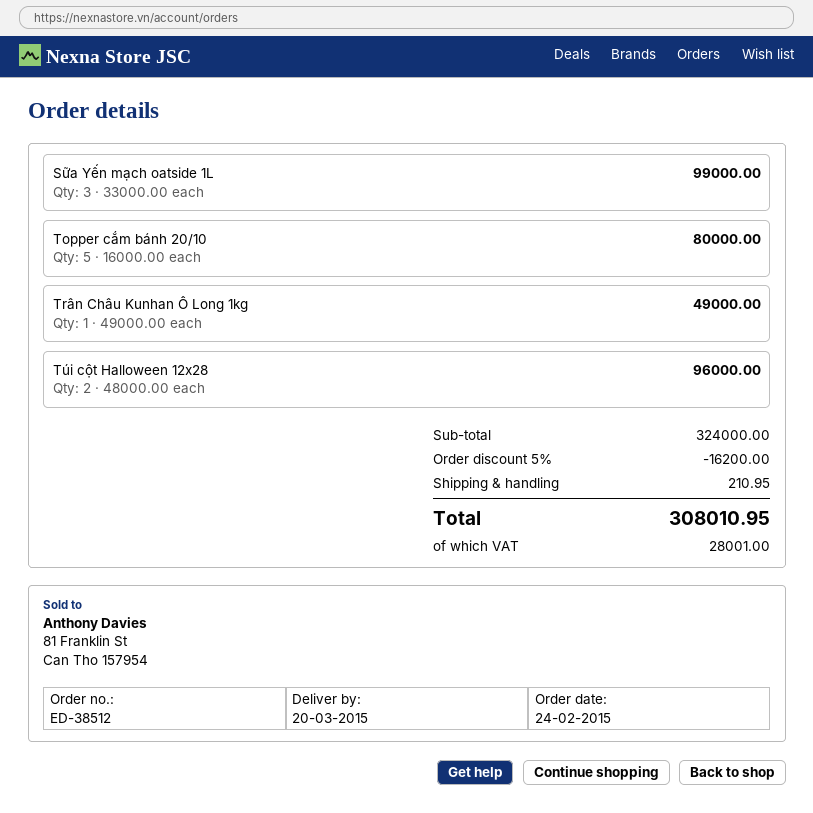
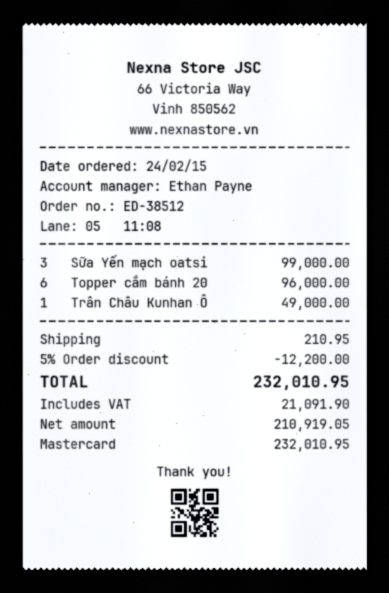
Topper cắm bánh 20/10: 5 for 80000.00 -> 6 for 96000.00
Túi cột Halloween 12x28: 2 for 96000.00 -> none
discount: 5% = 16200.00 -> 5% = 12200.00
tax: 28001.00 -> 21091.90
total: 308010.95 -> 232010.95

